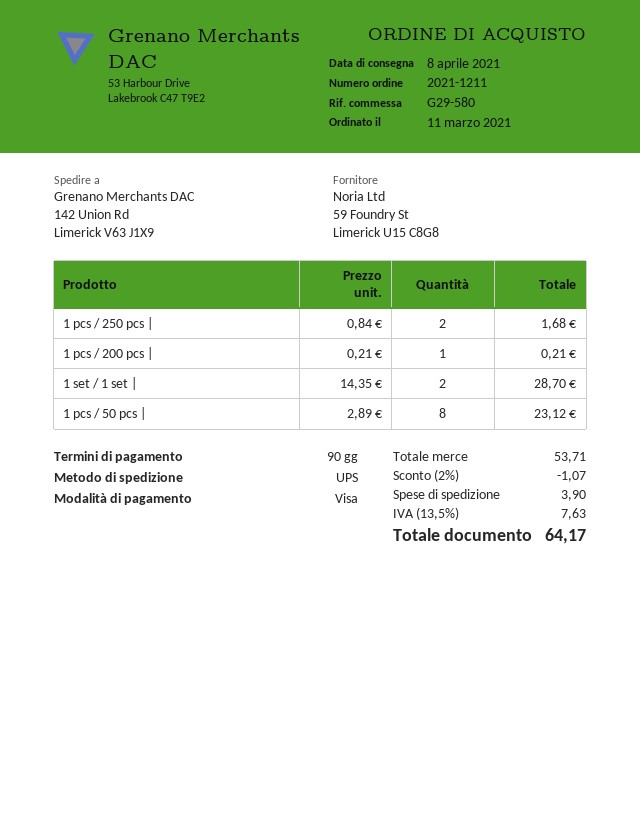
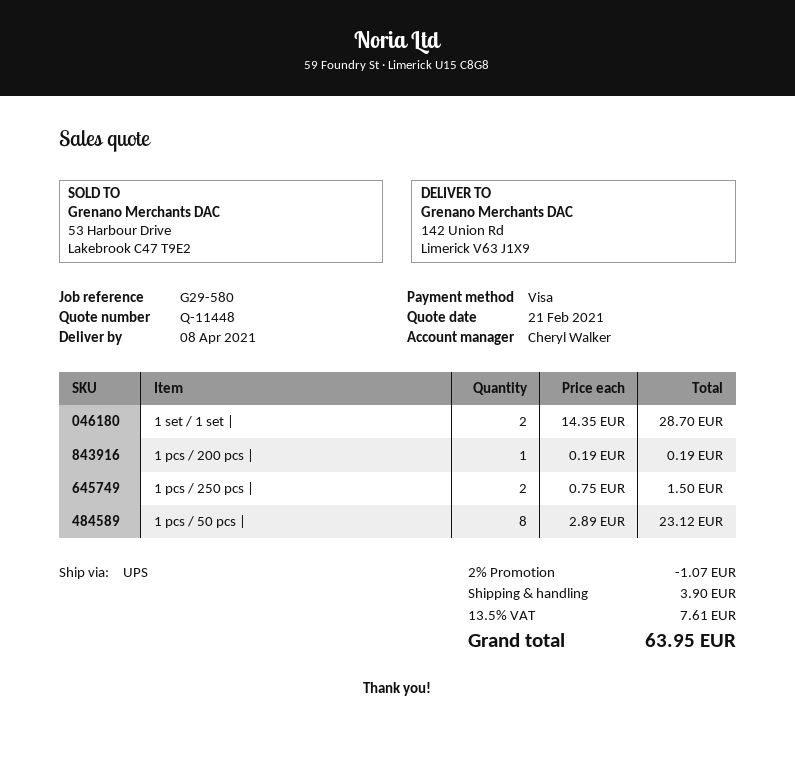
1 pcs / 250 pcs |: 2 x 0.84 = 1.68 -> 2 x 0.75 = 1.50
1 pcs / 200 pcs |: 1 x 0.21 = 0.21 -> 1 x 0.19 = 0.19
tax: 13.5% = 7.63 -> 13.5% = 7.61
total: 64.17 -> 63.95

